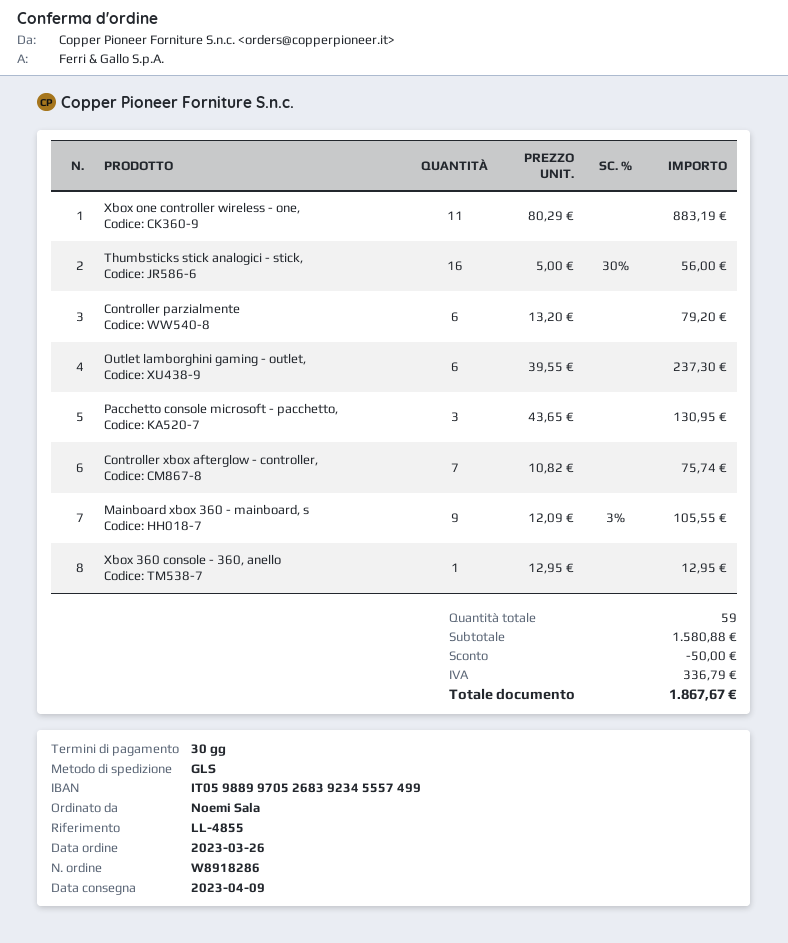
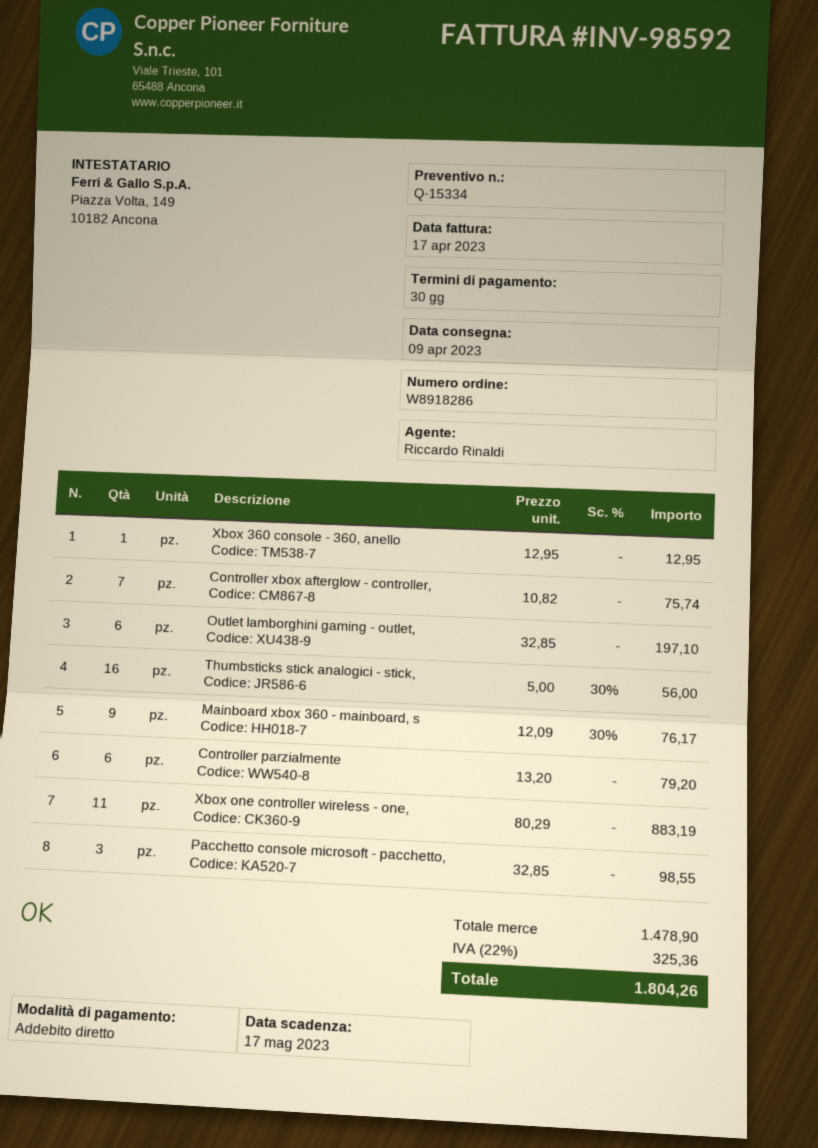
Outlet lamborghini gaming - outlet,: 6 x 39.55 = 237.30 -> 6 x 32.85 = 197.10
Pacchetto console microsoft - pacchetto,: 3 x 43.65 = 130.95 -> 3 x 32.85 = 98.55
Mainboard xbox 360 - mainboard, s: 9 x 12.09 - 3% = 105.55 -> 9 x 12.09 - 30% = 76.17
subtotal: 1580.88 -> 1478.90
discount: 50.00 -> none
tax: 336.79 -> 325.36
total: 1867.67 -> 1804.26

